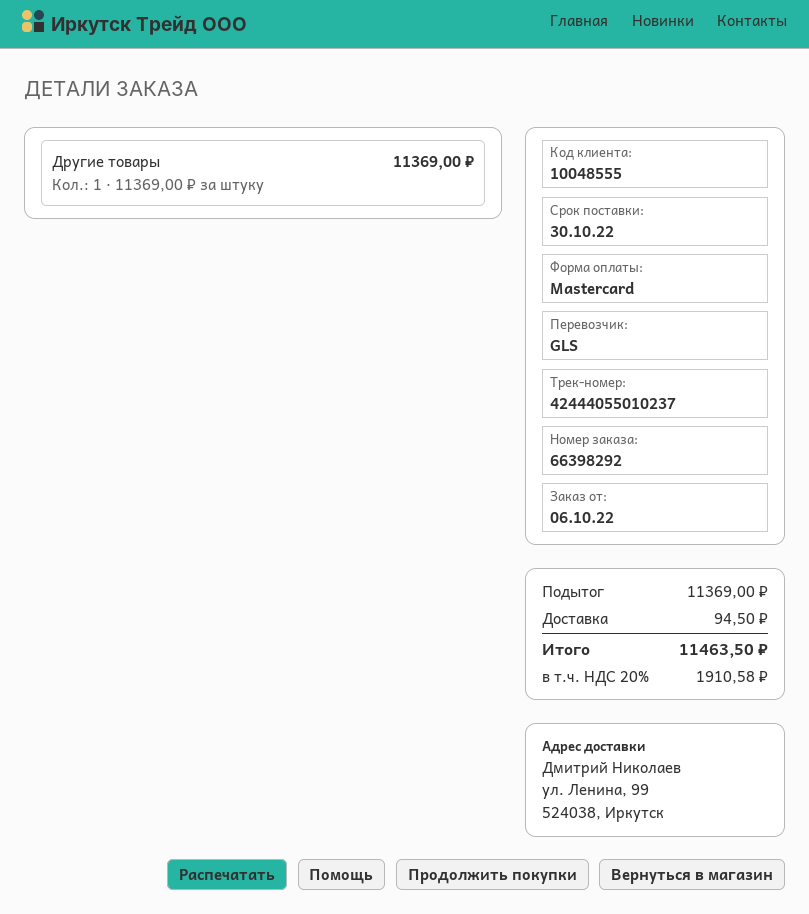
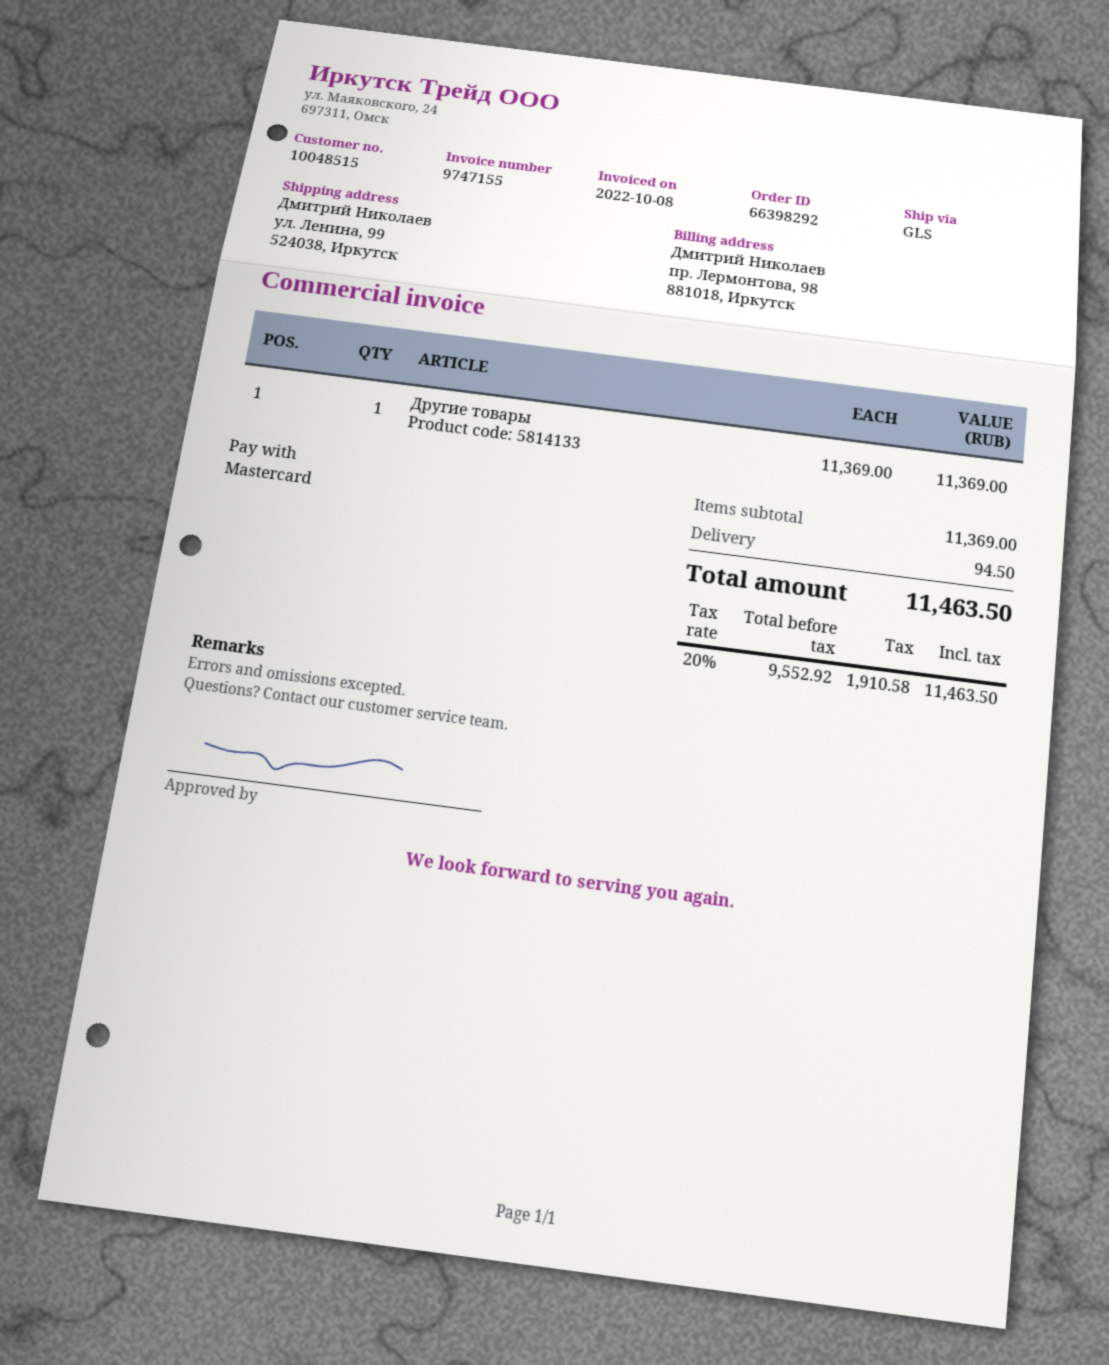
customer number: 10048555 -> 10048515

